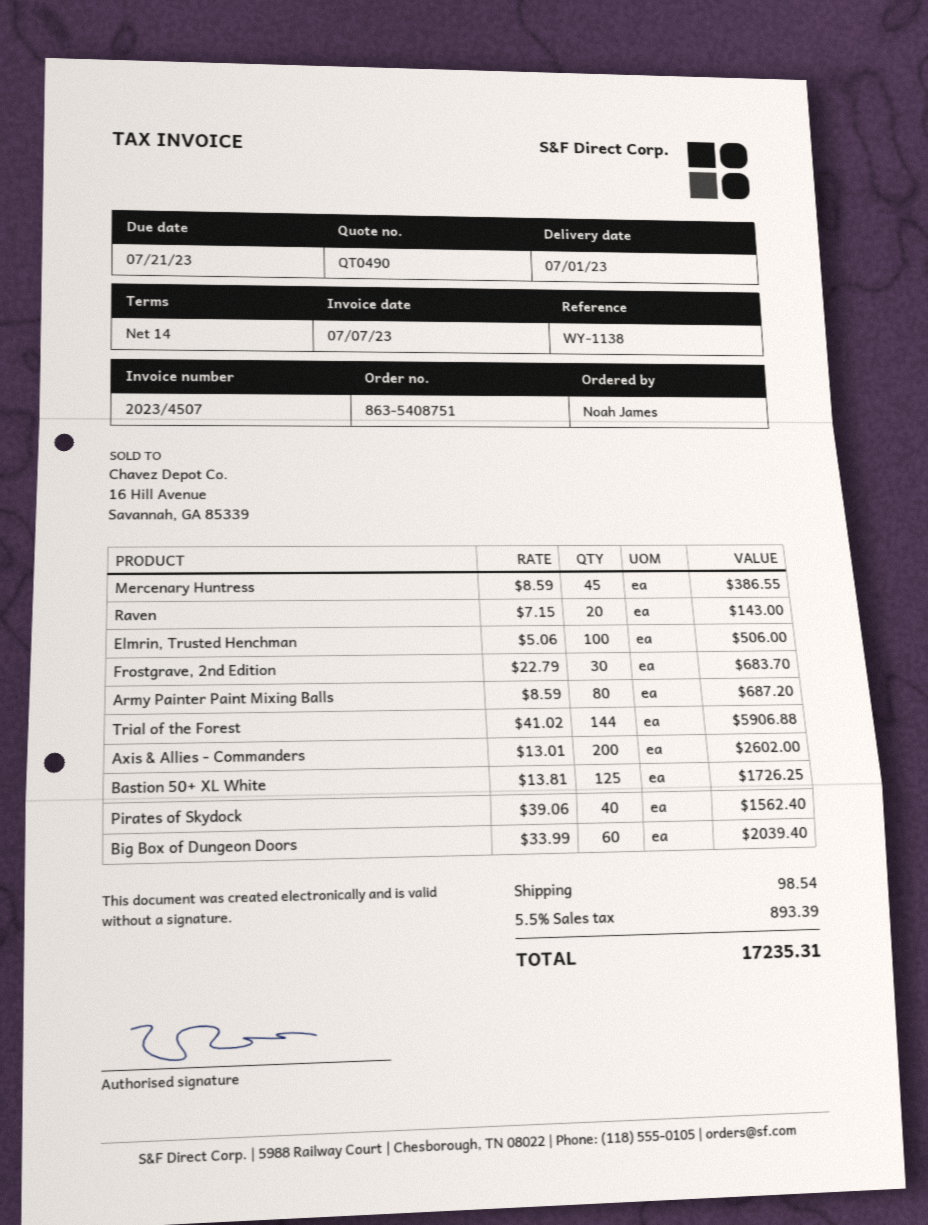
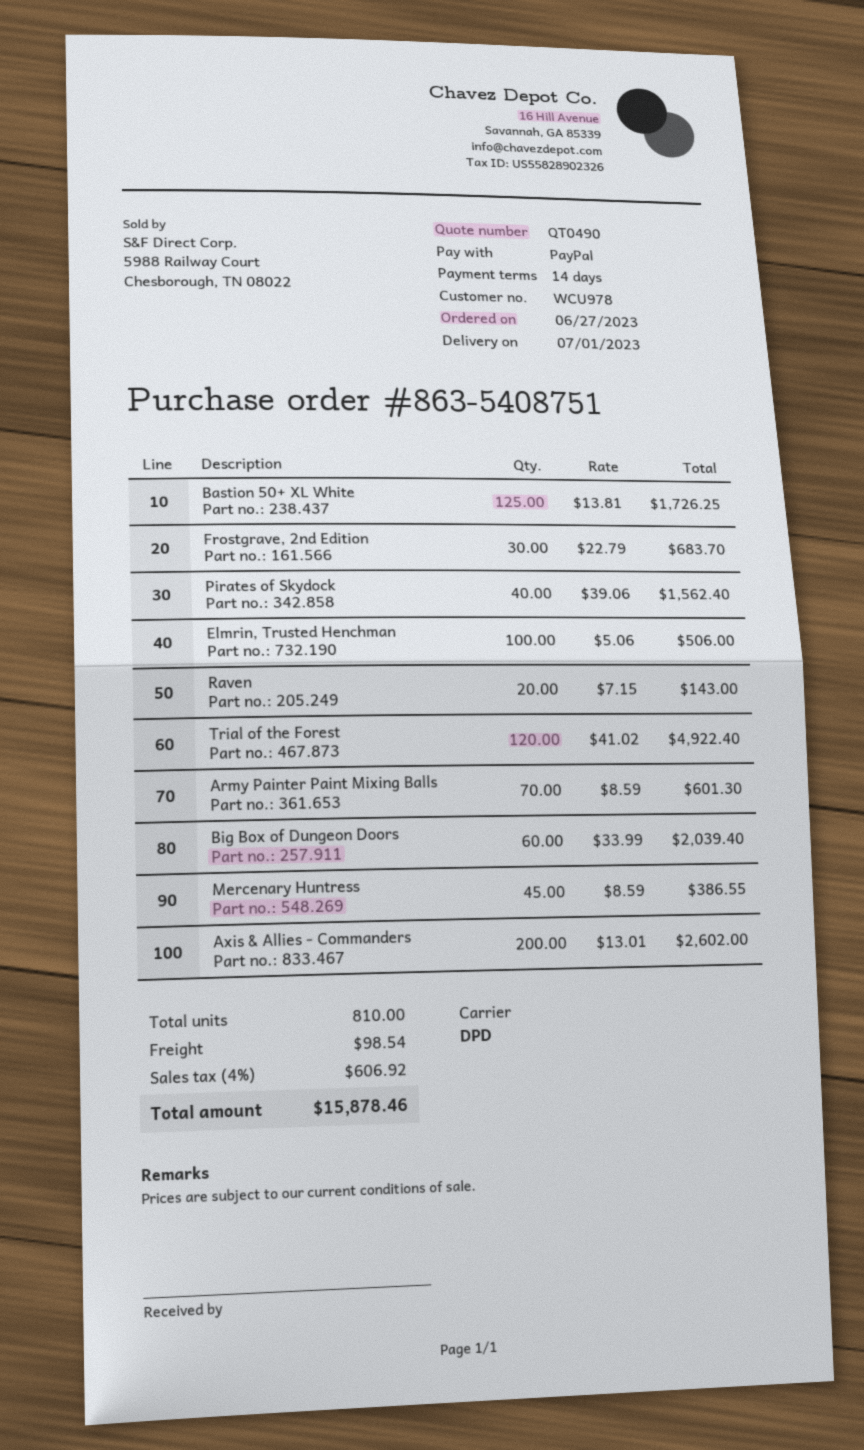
Army Painter Paint Mixing Balls: 80 x 8.59 = 687.20 -> 70 x 8.59 = 601.30
Trial of the Forest: 144 x 41.02 = 5906.88 -> 120 x 41.02 = 4922.40
tax: 5.5% = 893.39 -> 4% = 606.92
total: 17235.31 -> 15878.46

